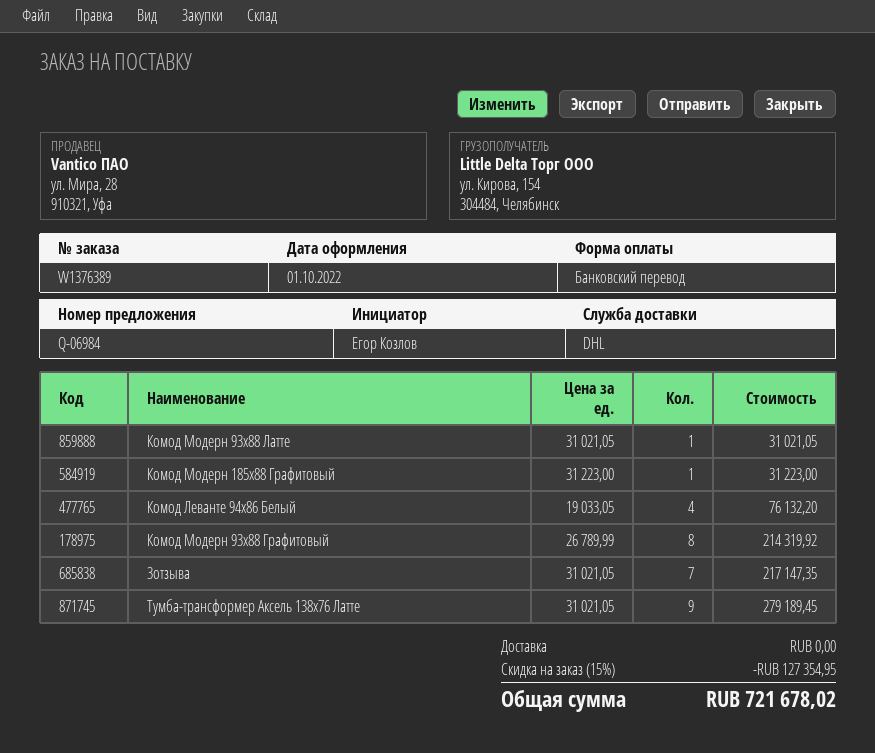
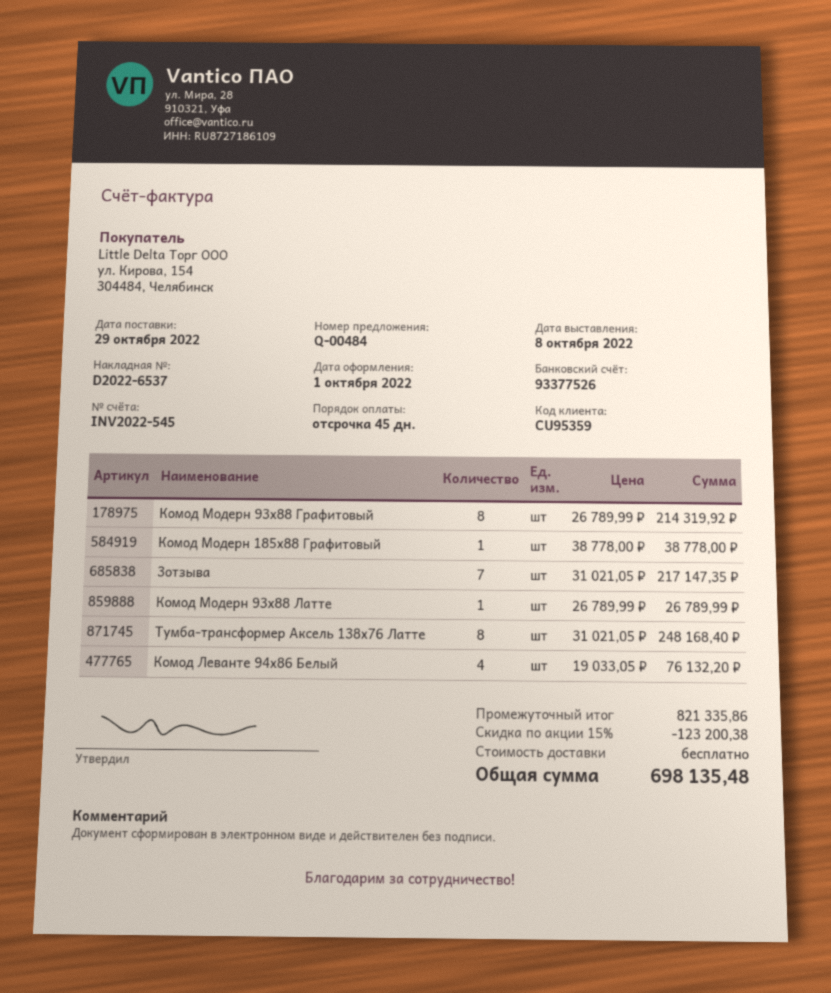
quote number: Q-06984 -> Q-00484
Комод Модерн 93x88 Латте: 1 x 31021.05 = 31021.05 -> 1 x 26789.99 = 26789.99
Комод Модерн 185x88 Графитовый: 1 x 31223.00 = 31223.00 -> 1 x 38778.00 = 38778.00
Тумба-трансформер Аксель 138x76 Латте: 9 x 31021.05 = 279189.45 -> 8 x 31021.05 = 248168.40
discount: 15% = 127354.95 -> 15% = 123200.38
total: 721678.02 -> 698135.48

